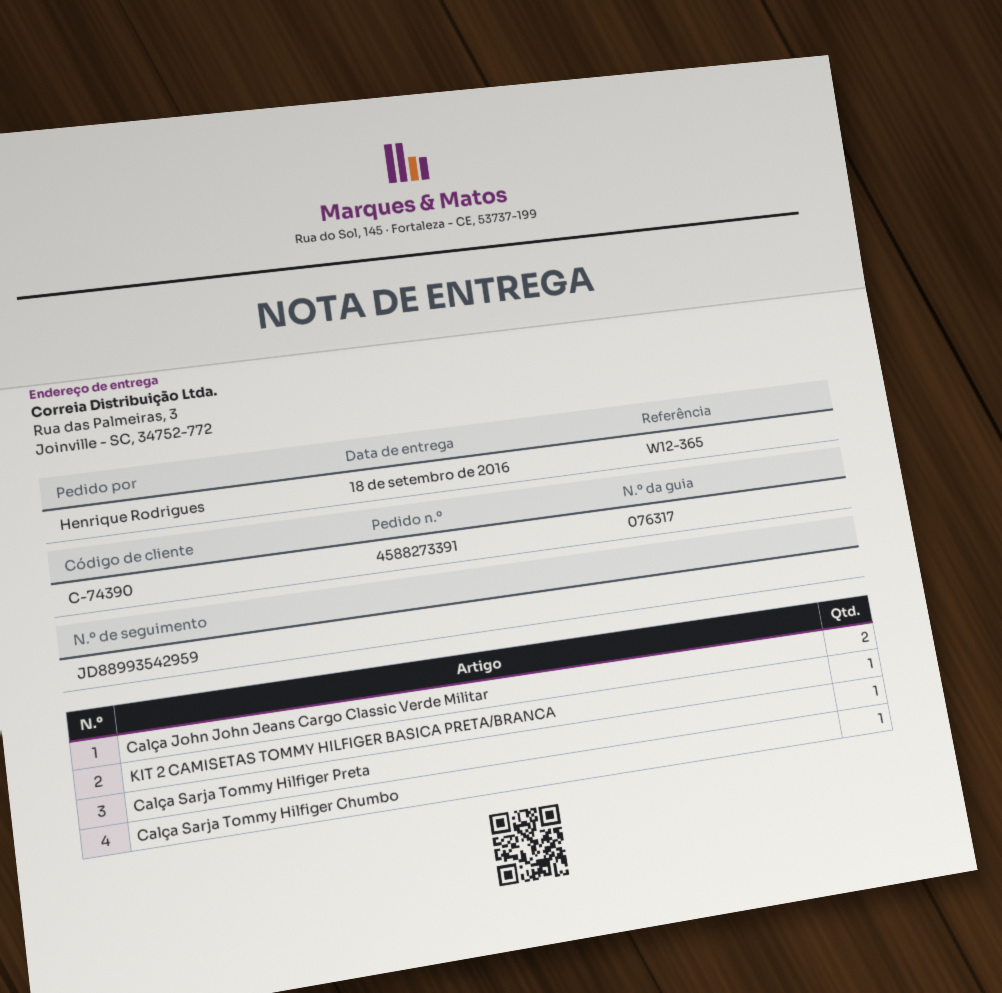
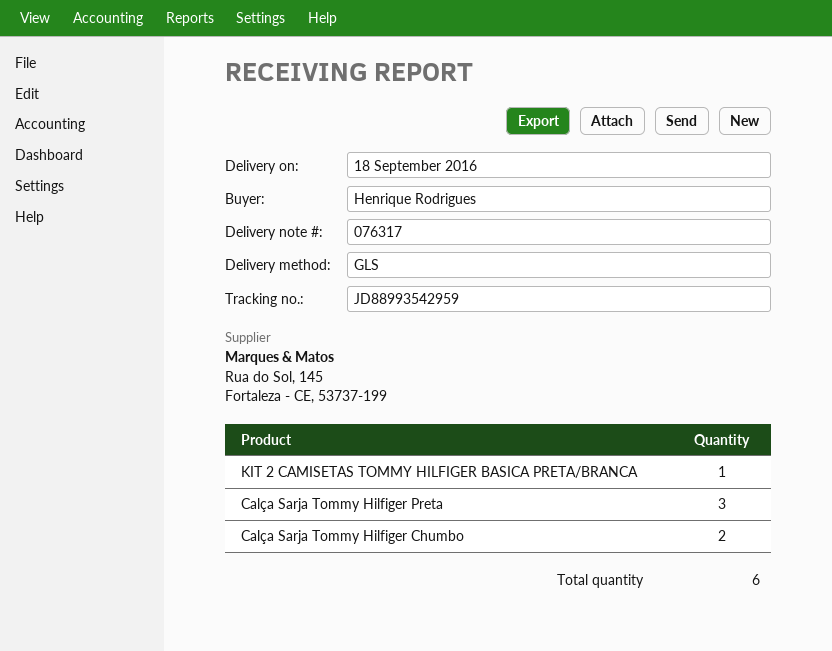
Calça John John Jeans Cargo Classic Verde Militar: 2 -> none
Calça Sarja Tommy Hilfiger Preta: 1 -> 3
Calça Sarja Tommy Hilfiger Chumbo: 1 -> 2

